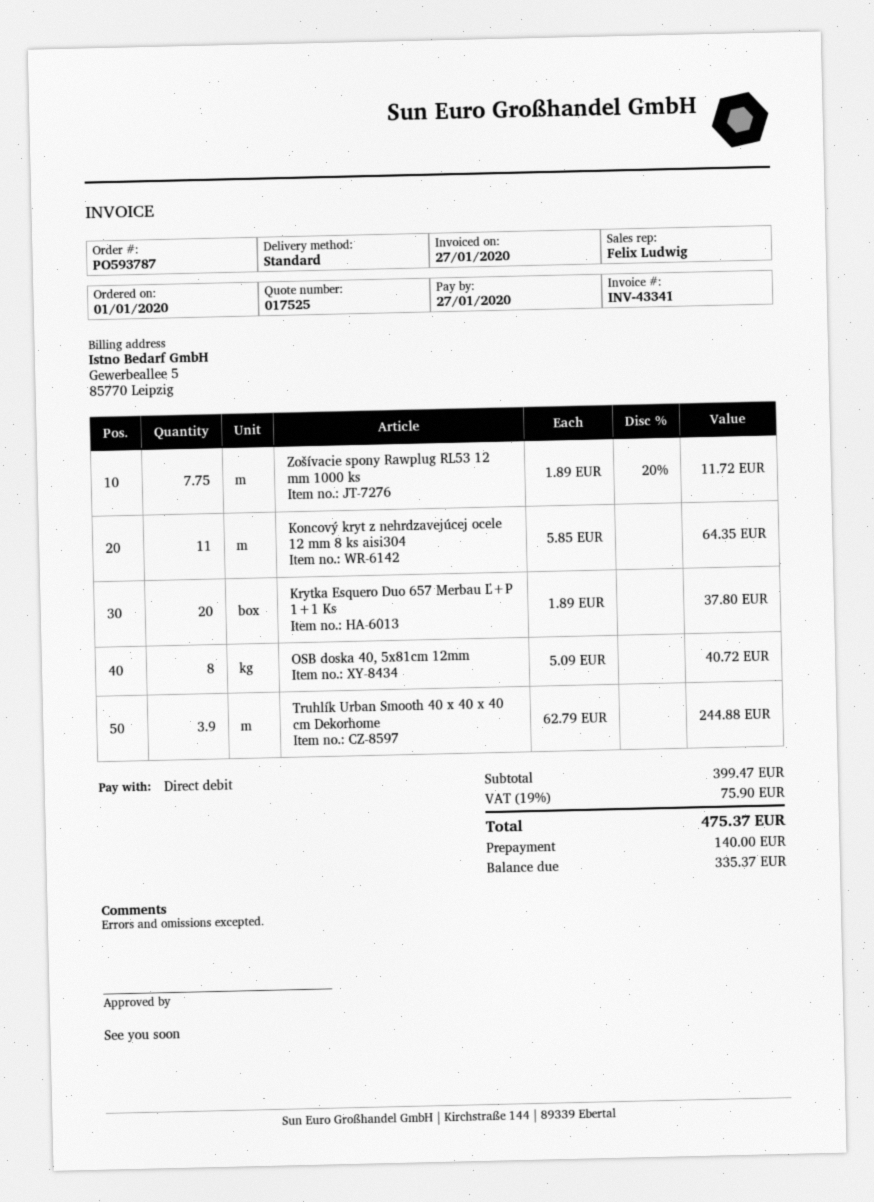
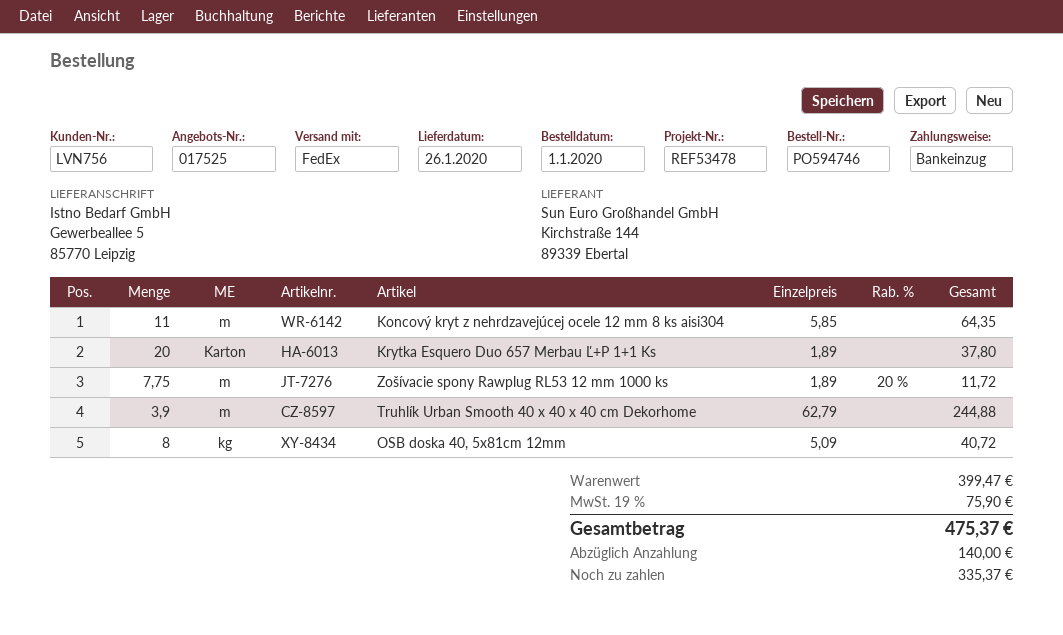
order number: PO593787 -> PO594746
shipping method: standard -> FedEx

